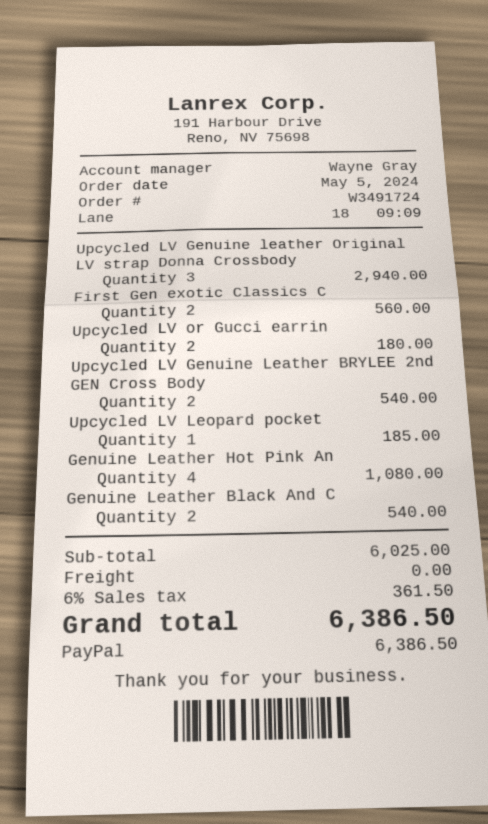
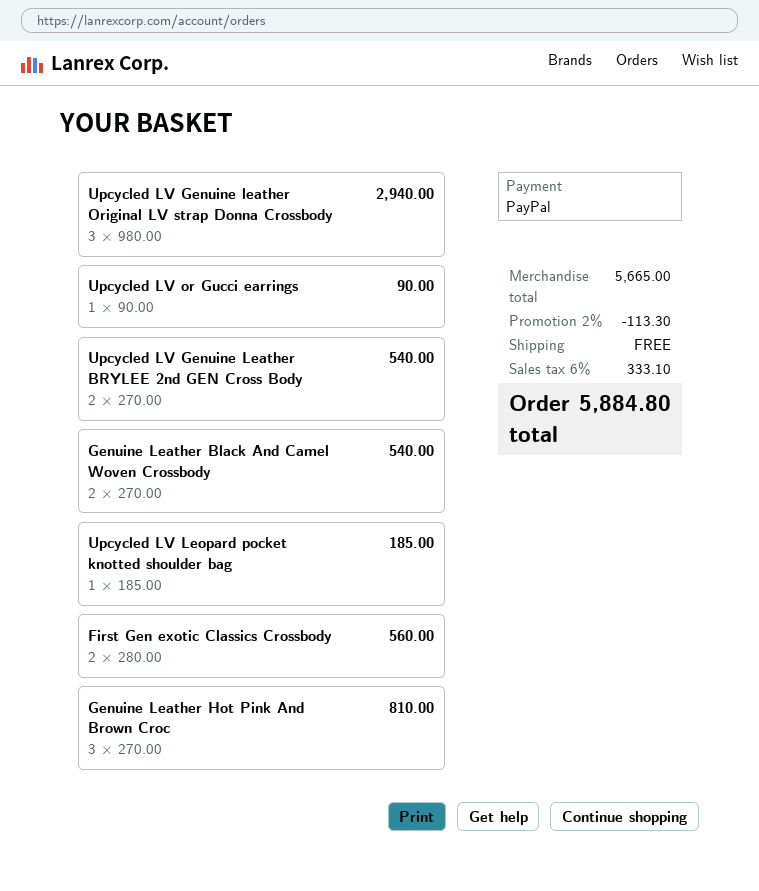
Upcycled LV or Gucci earrin: 2 for 180.00 -> 1 for 90.00
Genuine Leather Hot Pink An: 4 for 1080.00 -> 3 for 810.00
subtotal: 6025.00 -> 5665.00
discount: none -> 2% = 113.30
tax: 6% = 361.50 -> 6% = 333.10
total: 6386.50 -> 5884.80

